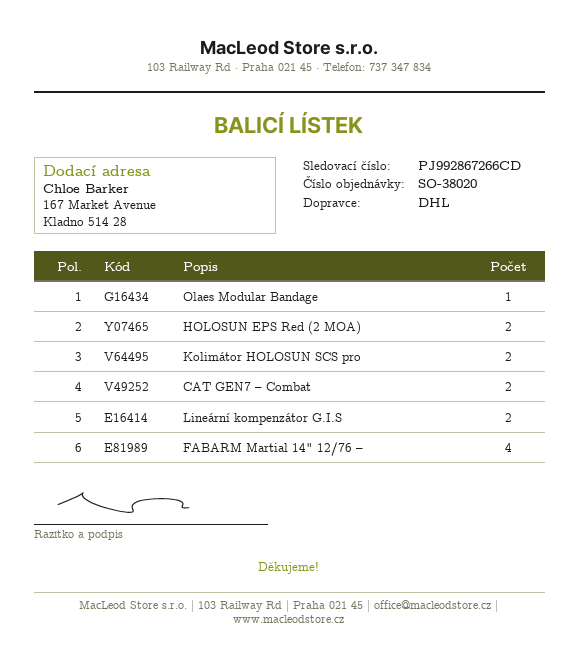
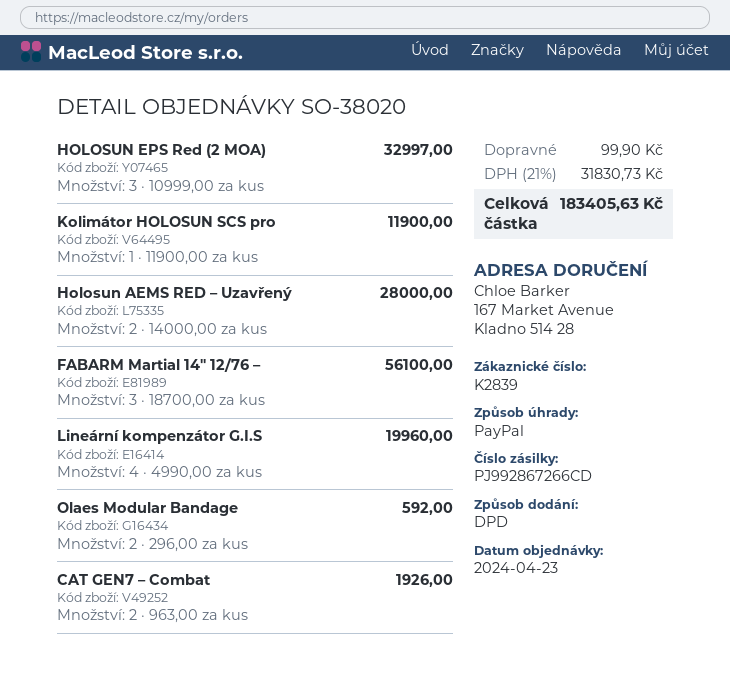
shipping method: DHL -> DPD
Olaes Modular Bandage: 1 -> 2
HOLOSUN EPS Red (2 MOA): 2 -> 3
Kolimátor HOLOSUN SCS pro: 2 -> 1
Lineární kompenzátor G.I.S: 2 -> 4
FABARM Martial 14" 12/76 –: 4 -> 3
Holosun AEMS RED – Uzavřený: none -> 2

